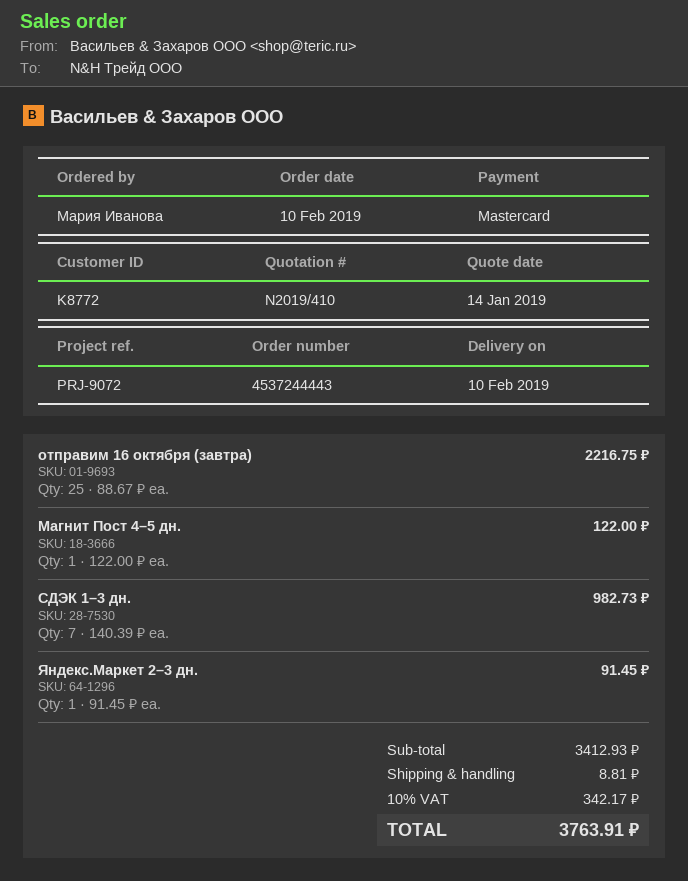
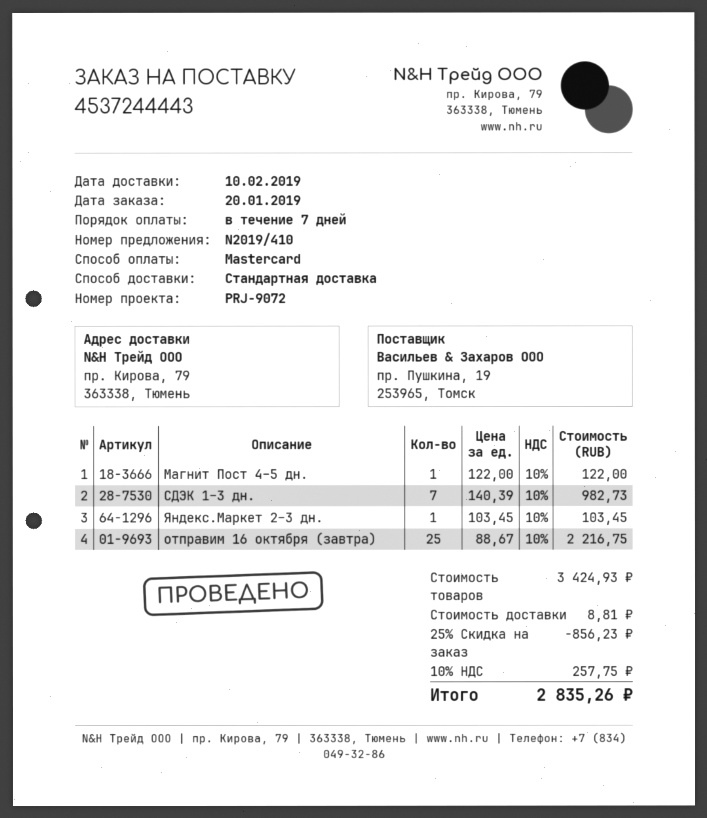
order date: 2019-02-10 -> 2019-01-20
Яндекс.Маркет 2–3 дн.: 1 x 91.45 = 91.45 -> 1 x 103.45 = 103.45
subtotal: 3412.93 -> 3424.93
discount: none -> 25% = 856.23
tax: 10% = 342.17 -> 10% = 257.75
total: 3763.91 -> 2835.26

